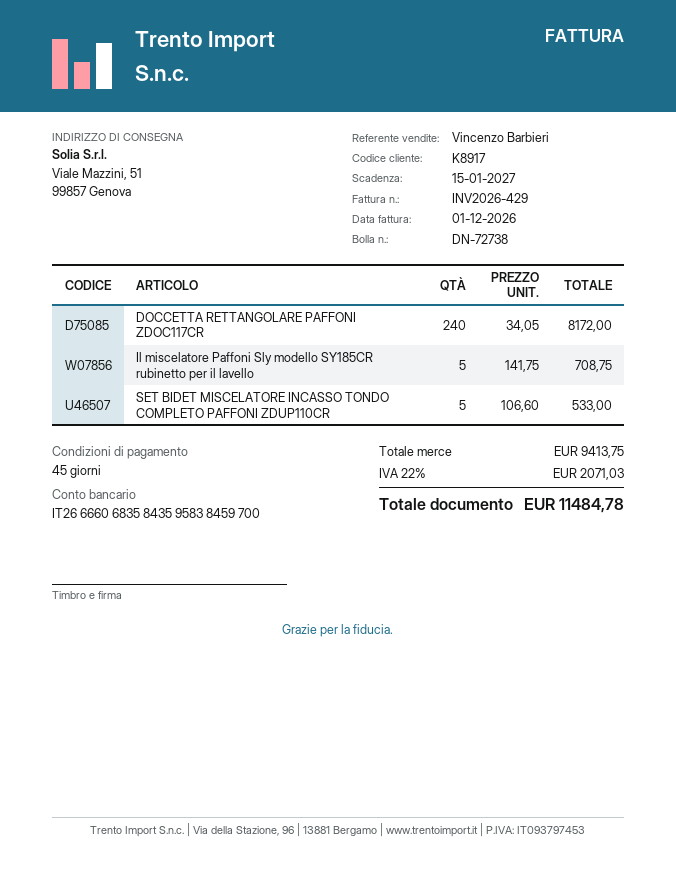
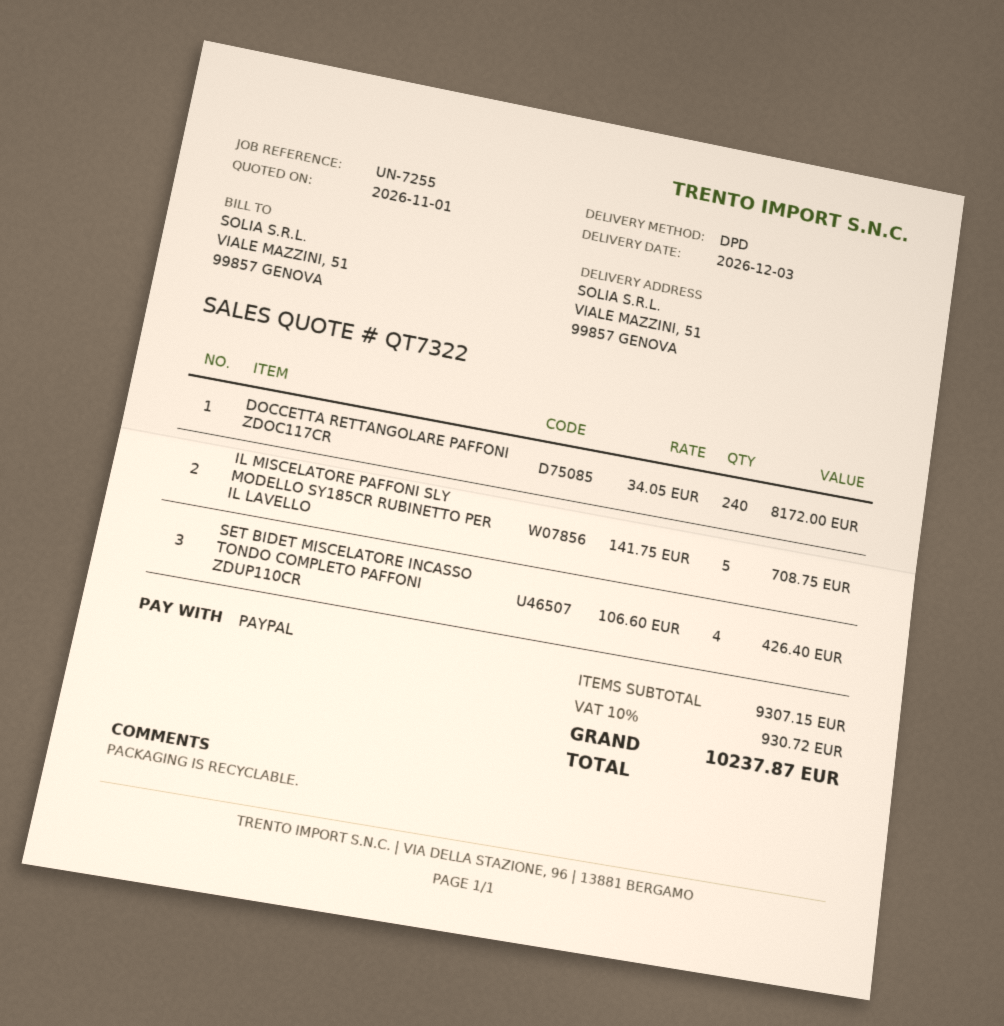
SET BIDET MISCELATORE INCASSO TONDO COMPLETO PAFFONI ZDUP110CR: 5 x 106.60 = 533.00 -> 4 x 106.60 = 426.40
subtotal: 9413.75 -> 9307.15
tax: 22% = 2071.03 -> 10% = 930.72
total: 11484.78 -> 10237.87

